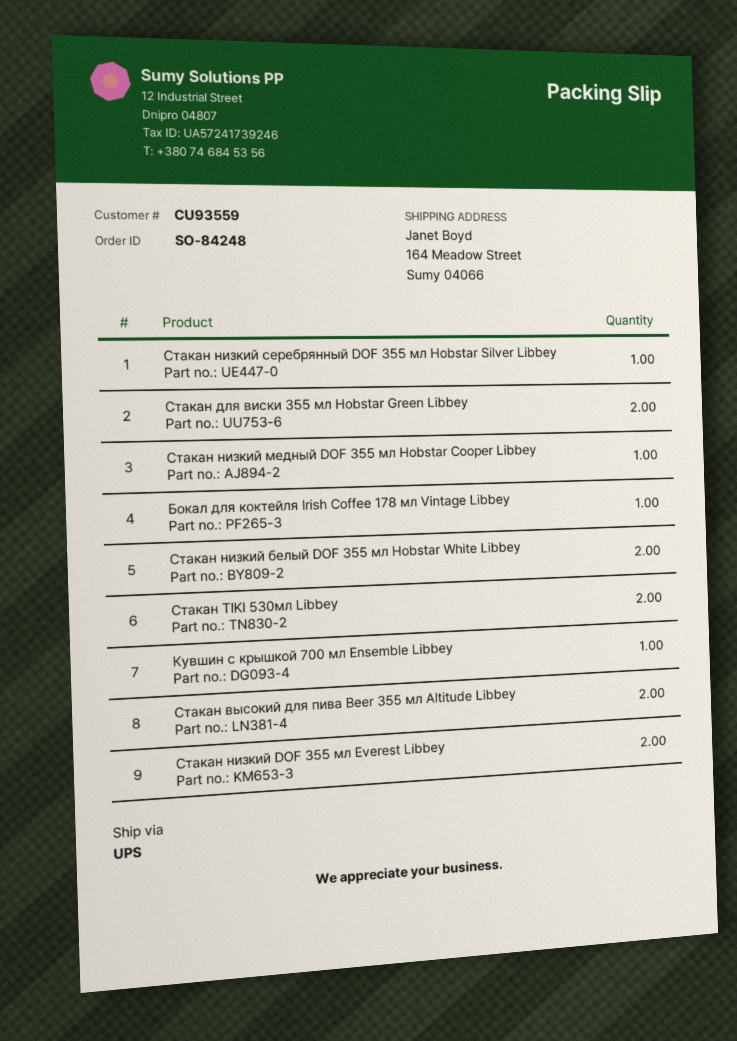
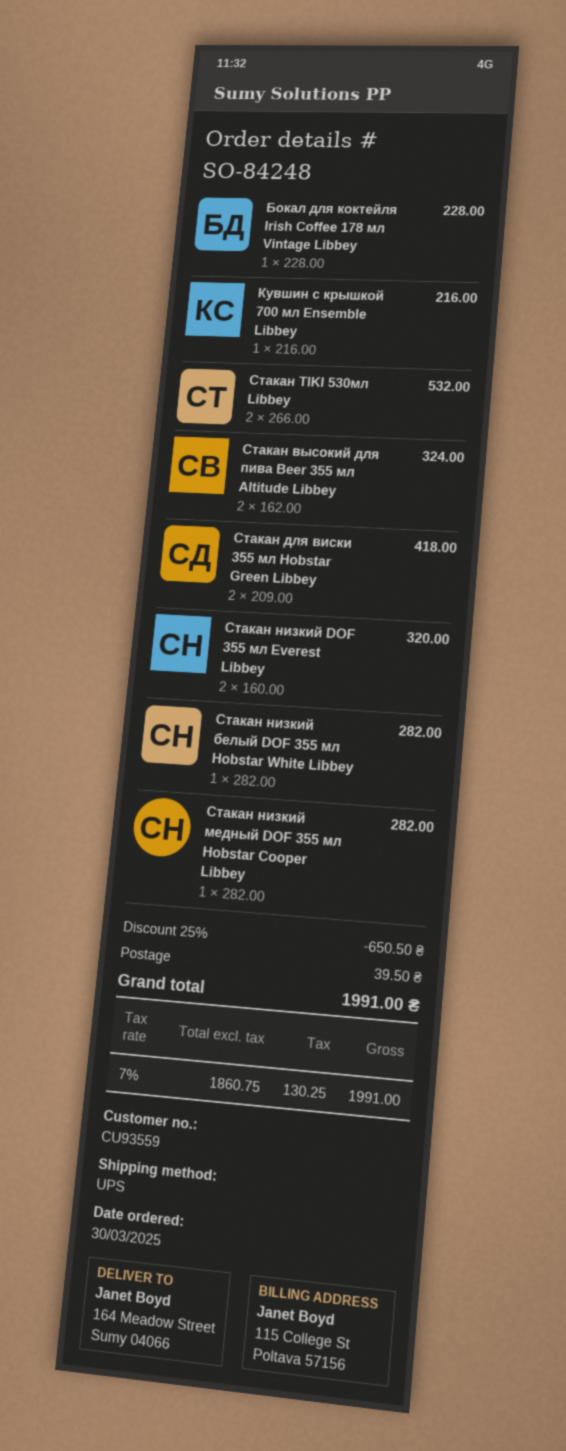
Стакан низкий серебрянный DOF 355 мл Hobstar Silver Libbey: 1 -> none
Стакан низкий белый DOF 355 мл Hobstar White Libbey: 2 -> 1

